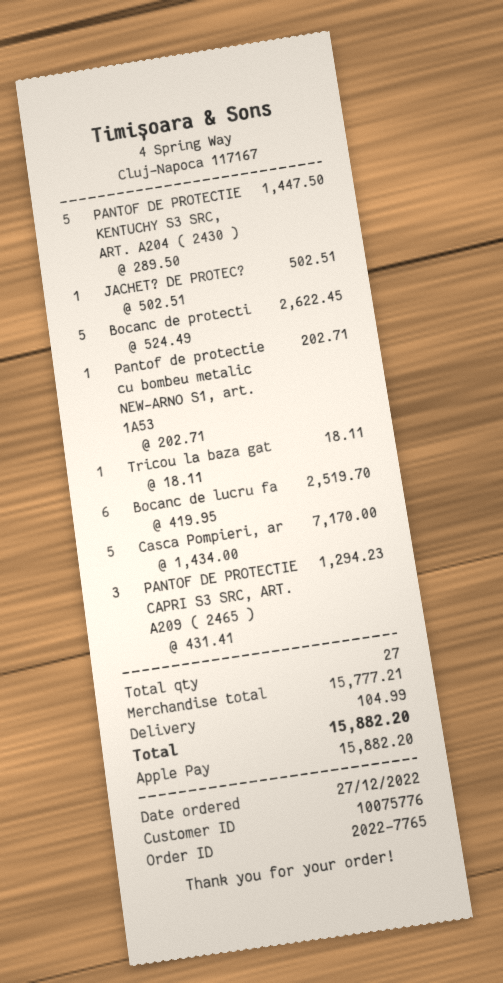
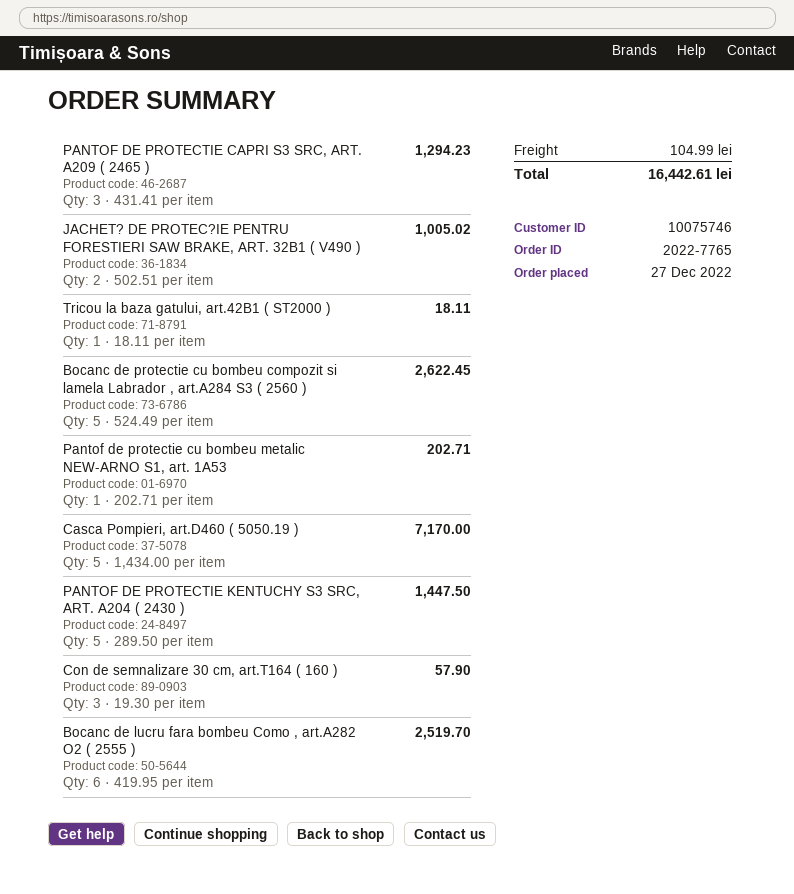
customer number: 10075776 -> 10075746
JACHET? DE PROTEC?: 1 x 502.51 = 502.51 -> 2 x 502.51 = 1005.02
Con de semnalizare 30 cm, art.T164 ( 160 ): none -> 3 x 19.30 = 57.90
total: 15882.20 -> 16442.61

